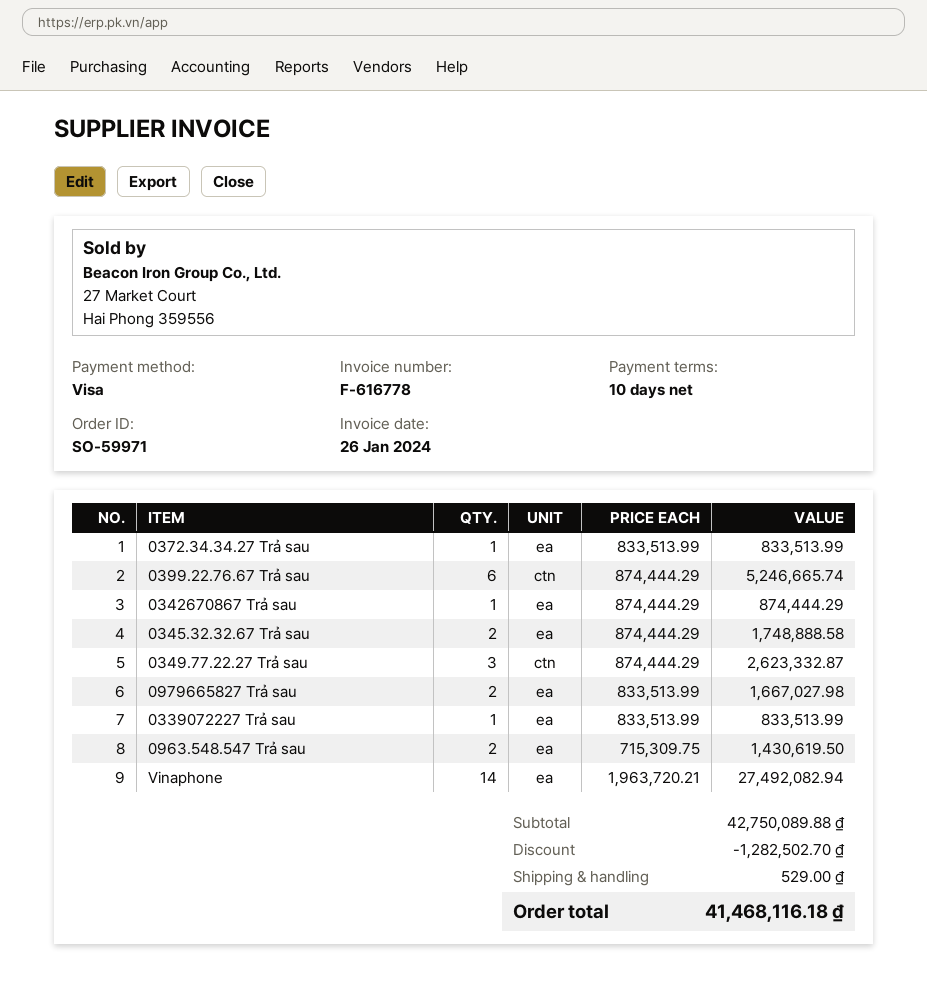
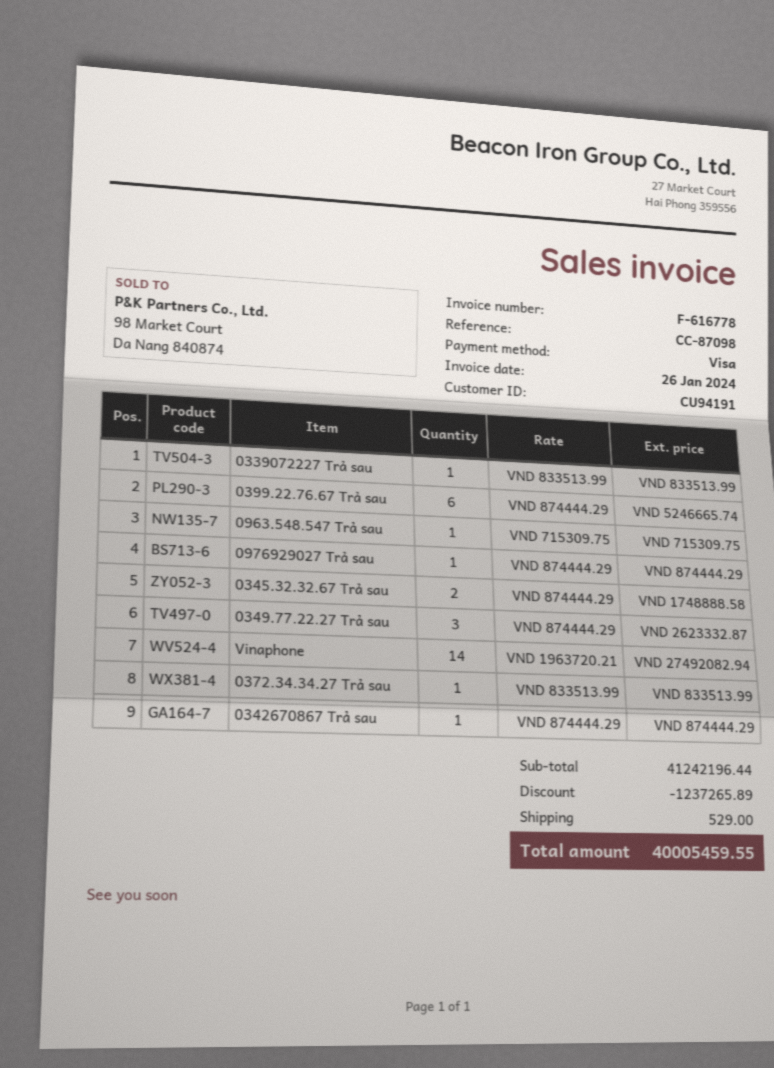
0979665827 Trả sau: 2 x 833513.99 = 1667027.98 -> none
0963.548.547 Trả sau: 2 x 715309.75 = 1430619.50 -> 1 x 715309.75 = 715309.75
0976929027 Trả sau: none -> 1 x 874444.29 = 874444.29
subtotal: 42750089.88 -> 41242196.44
discount: 1282502.70 -> 1237265.89
total: 41468116.18 -> 40005459.55

